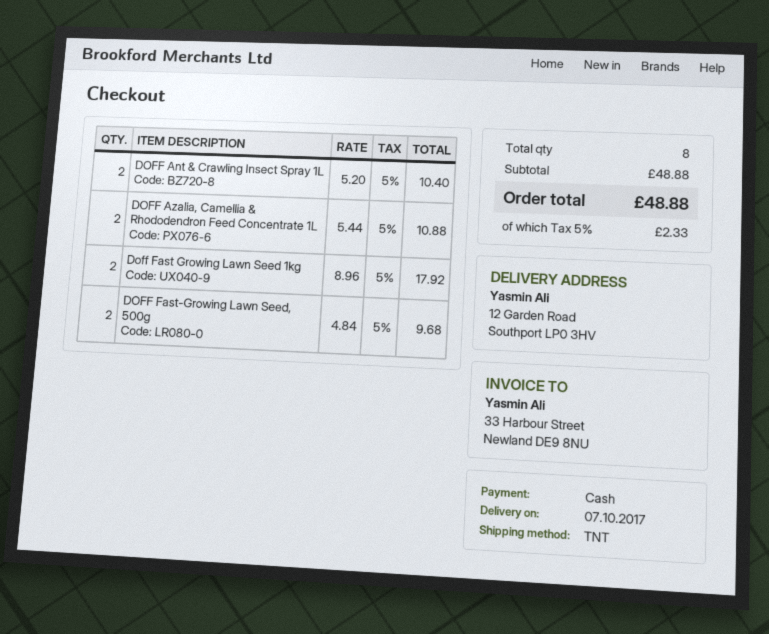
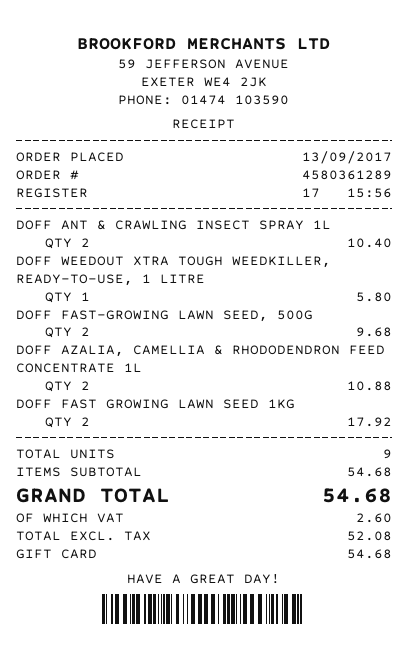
payment method: cash -> gift card
DOFF WEEDOUT XTRA TOUGH WEEDKILLER, READY-TO-USE, 1 LITRE: none -> 1 for 5.80
total quantity: 8 -> 9
subtotal: 48.88 -> 54.68
tax: 2.33 -> 2.60
total: 48.88 -> 54.68

